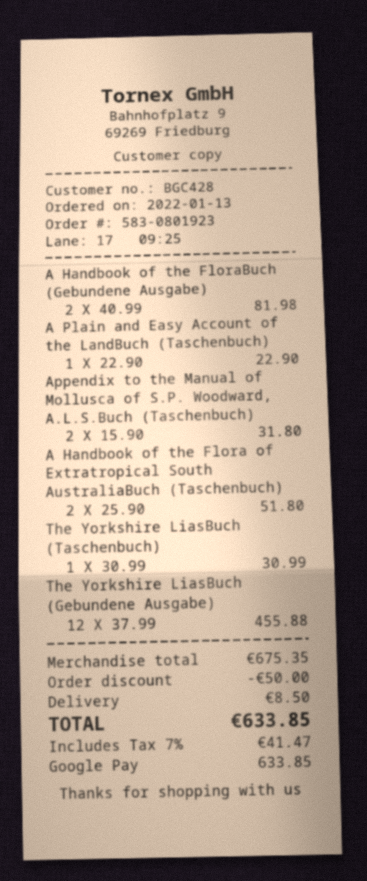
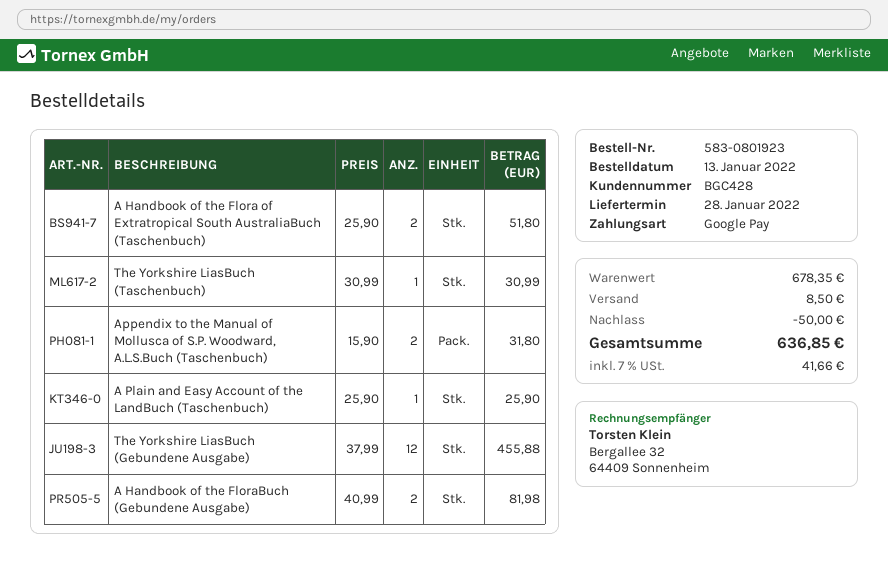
A Plain and Easy Account of the LandBuch (Taschenbuch): 1 x 22.90 = 22.90 -> 1 x 25.90 = 25.90
subtotal: 675.35 -> 678.35
tax: 7% = 41.47 -> 7% = 41.66
total: 633.85 -> 636.85

